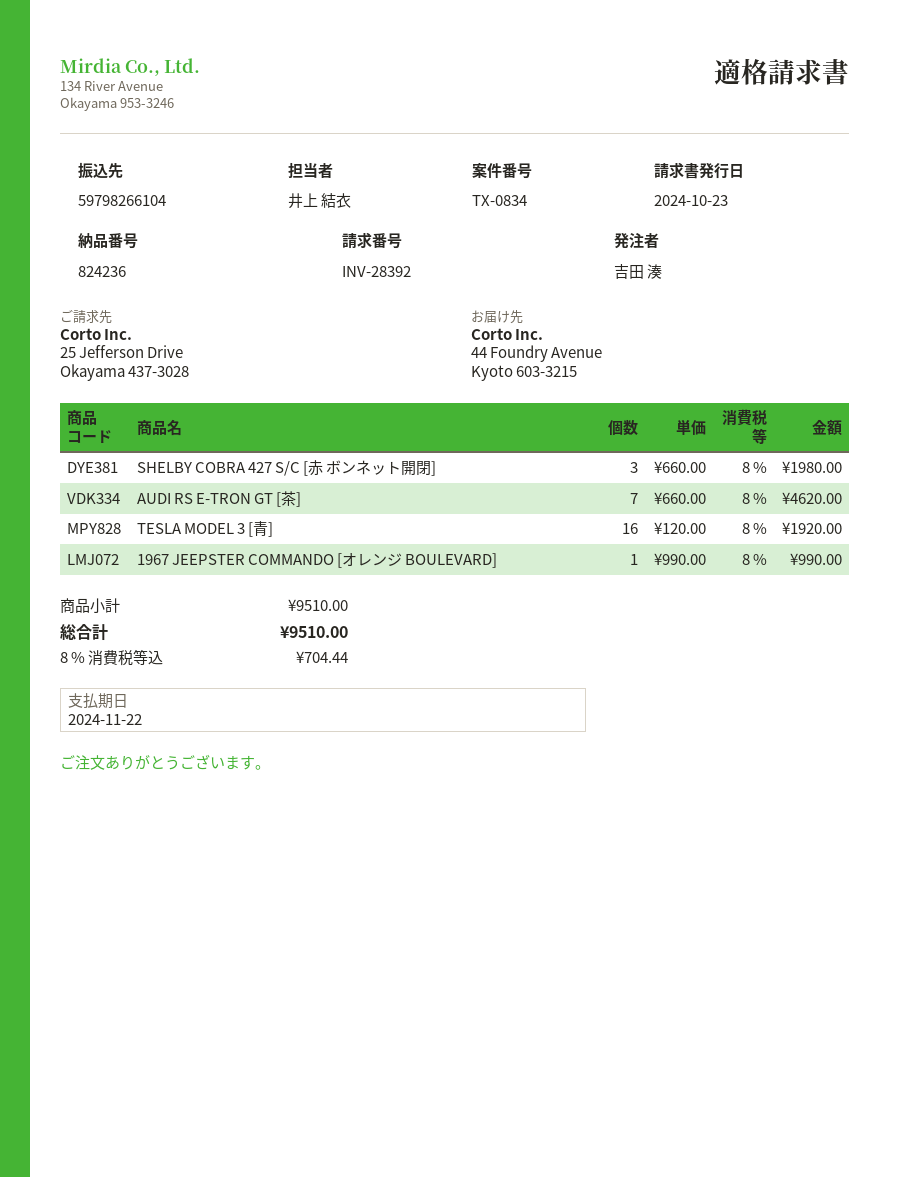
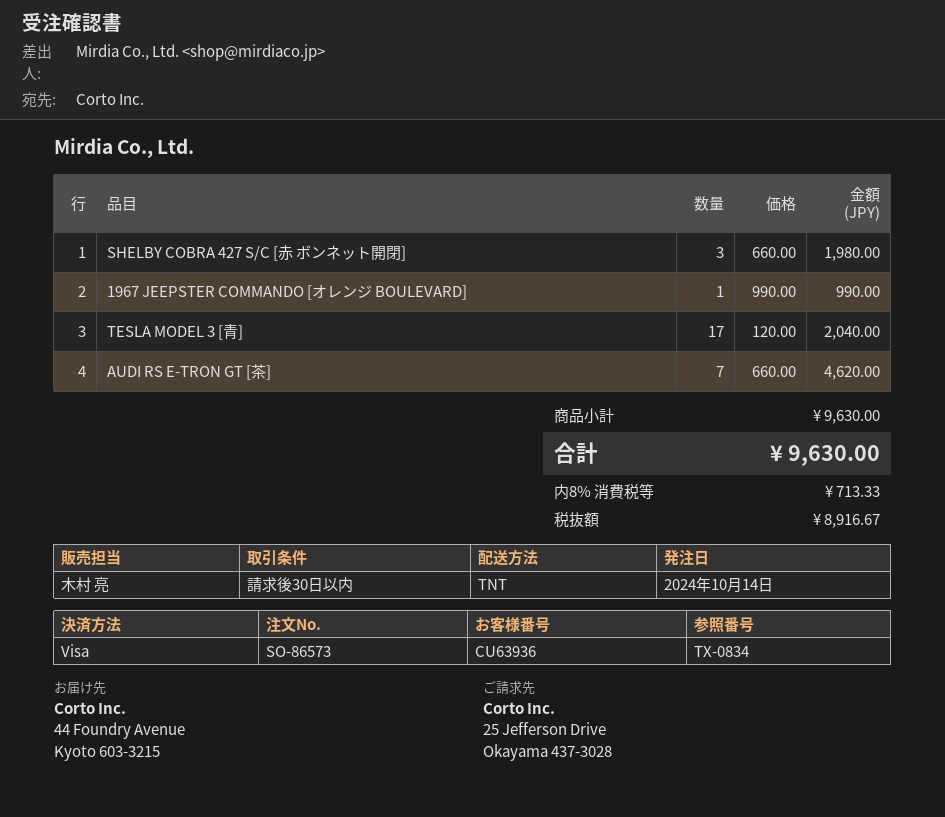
sales rep: 井上 結衣 -> 木村 亮
TESLA MODEL 3 [青]: 16 x 120.00 = 1920.00 -> 17 x 120.00 = 2040.00
subtotal: 9510.00 -> 9630.00
tax: 8% = 704.44 -> 8% = 713.33
total: 9510.00 -> 9630.00

